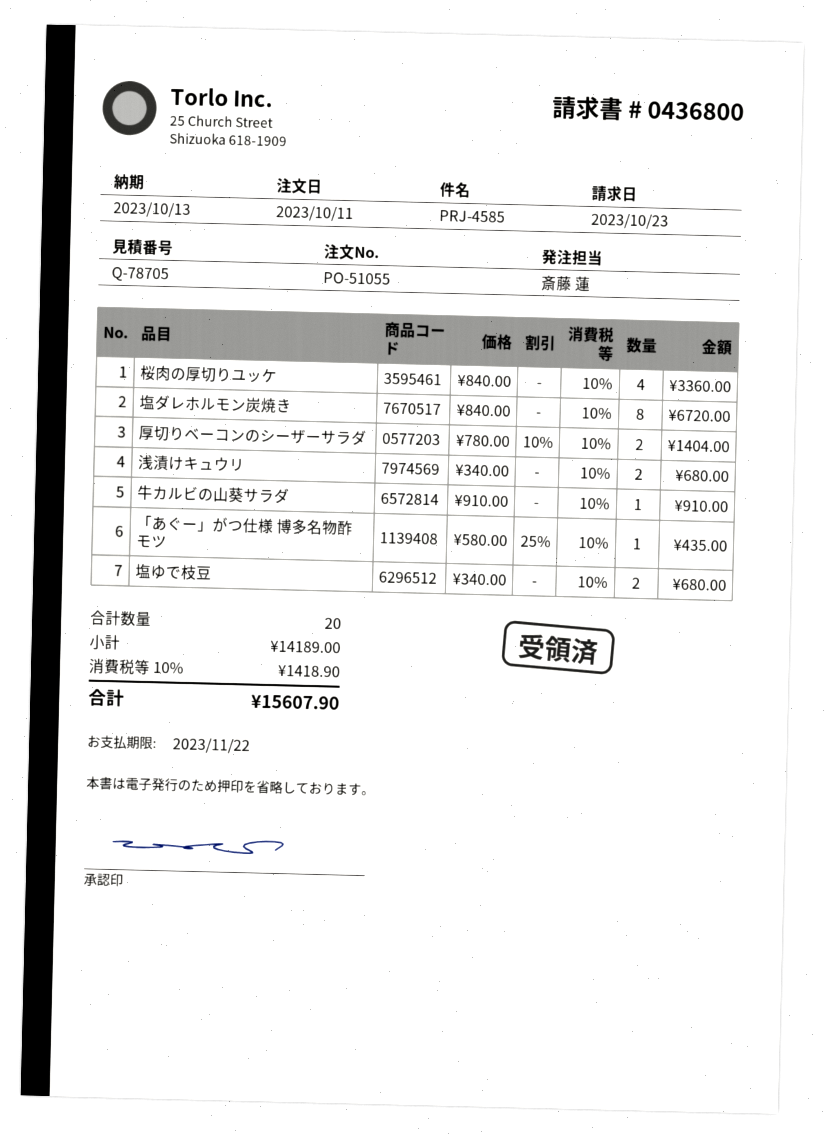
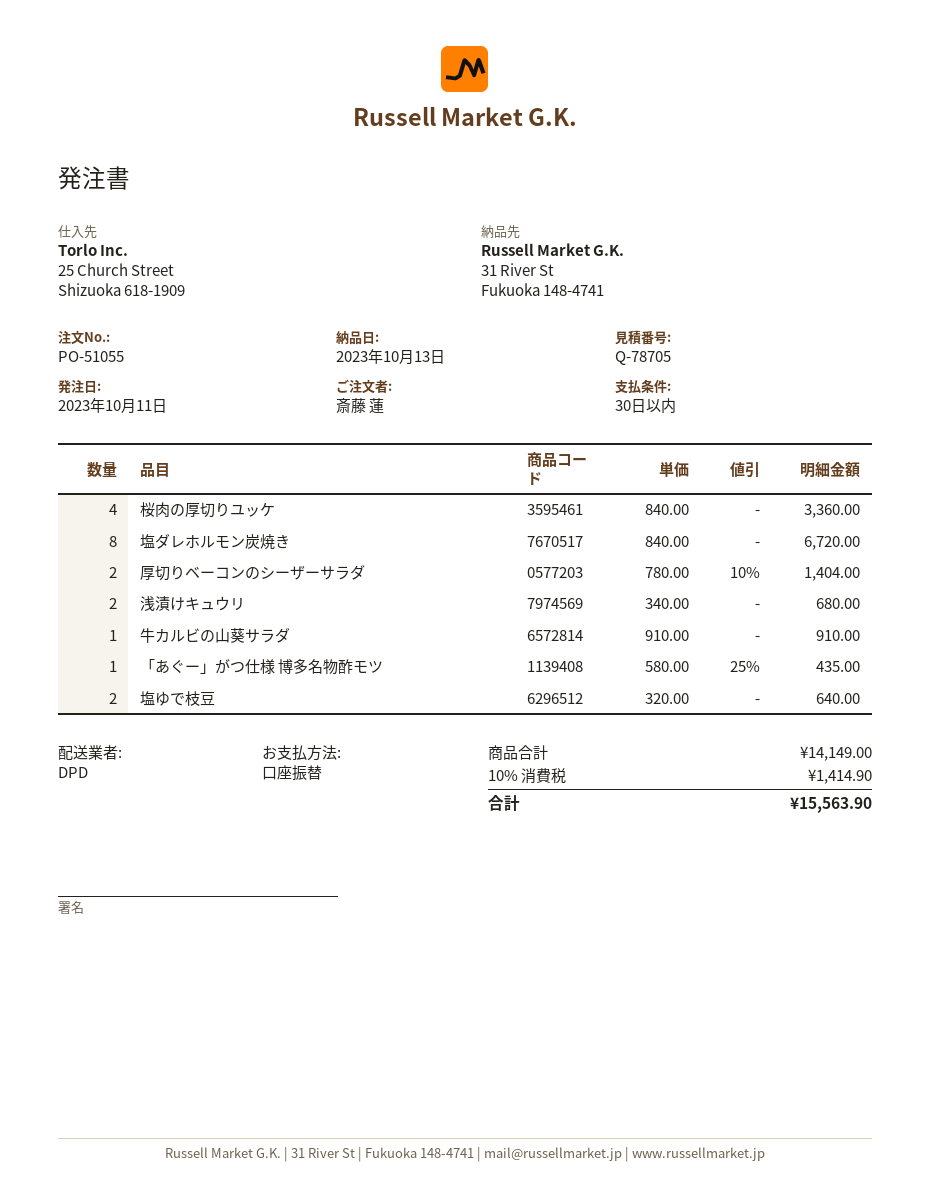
塩ゆで枝豆: 2 x 340.00 = 680.00 -> 2 x 320.00 = 640.00
subtotal: 14189.00 -> 14149.00
tax: 10% = 1418.90 -> 10% = 1414.90
total: 15607.90 -> 15563.90

